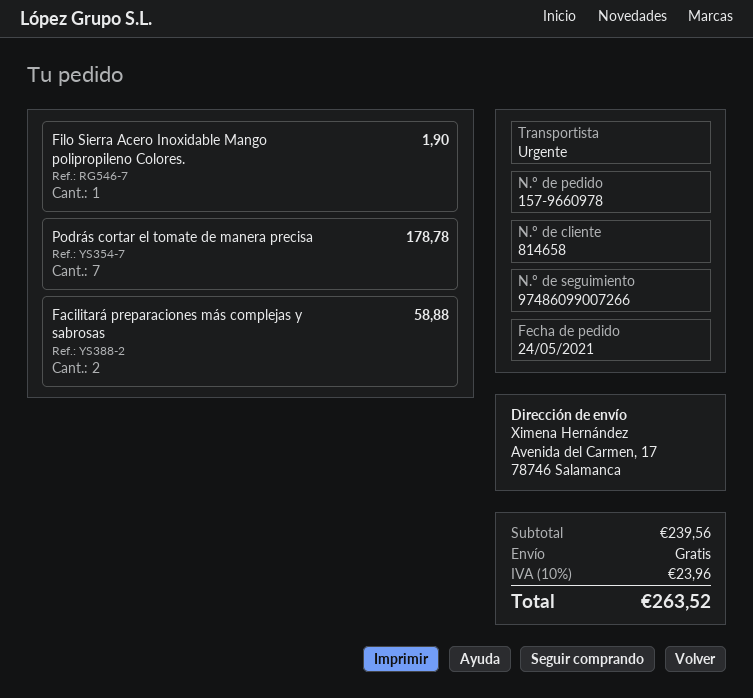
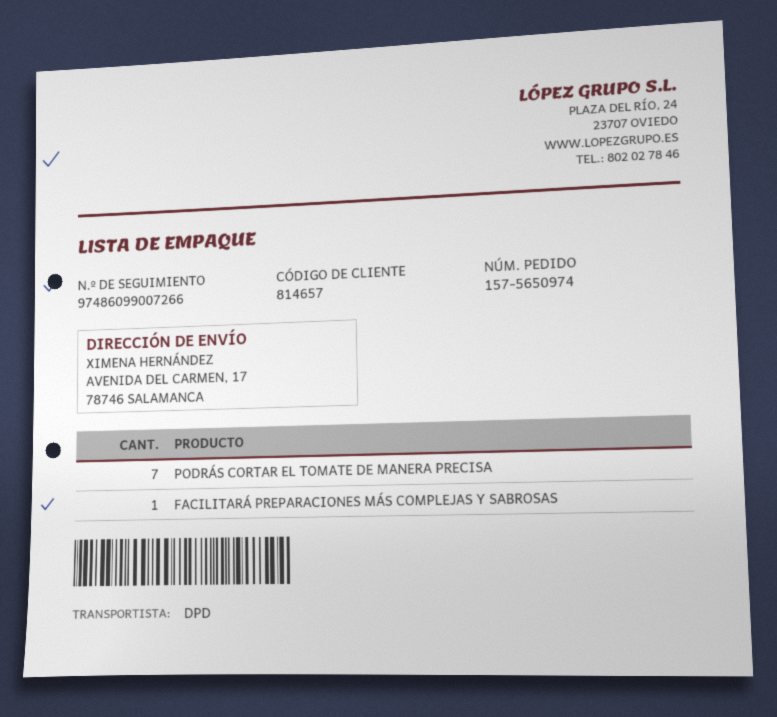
order number: 157-9660978 -> 157-5650974
customer number: 814658 -> 814657
shipping method: express -> DPD
Filo Sierra Acero Inoxidable Mango polipropileno Colores.: 1 -> none
Facilitará preparaciones más complejas y sabrosas: 2 -> 1

